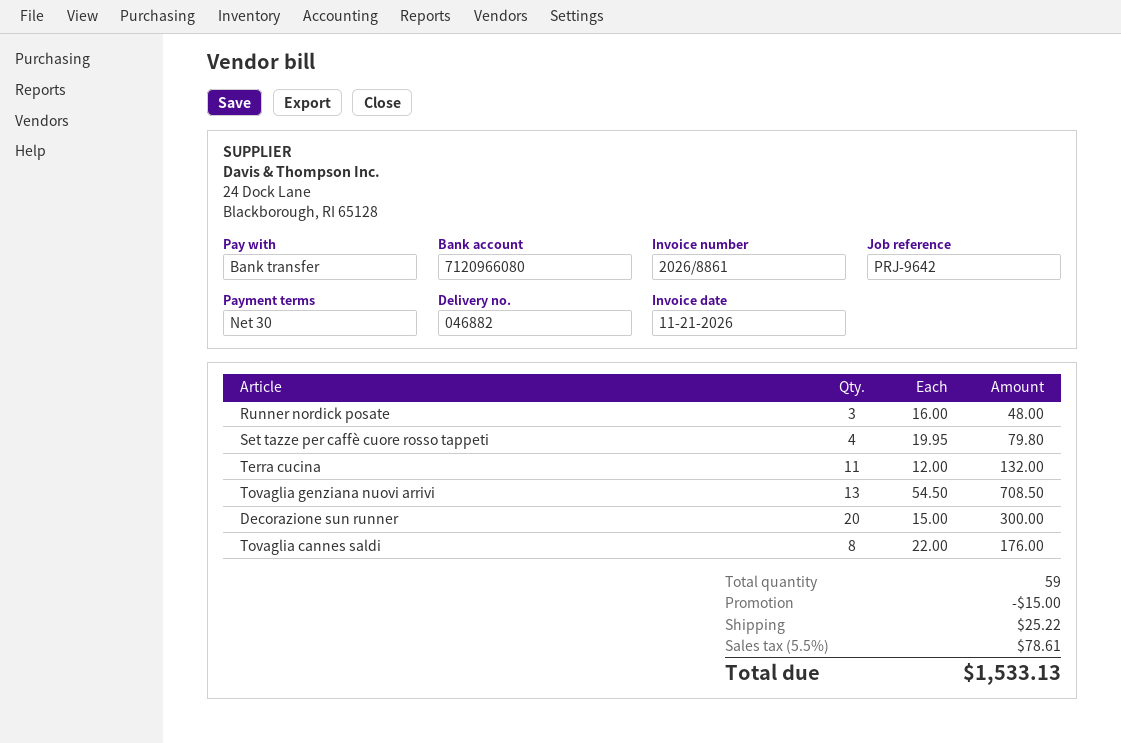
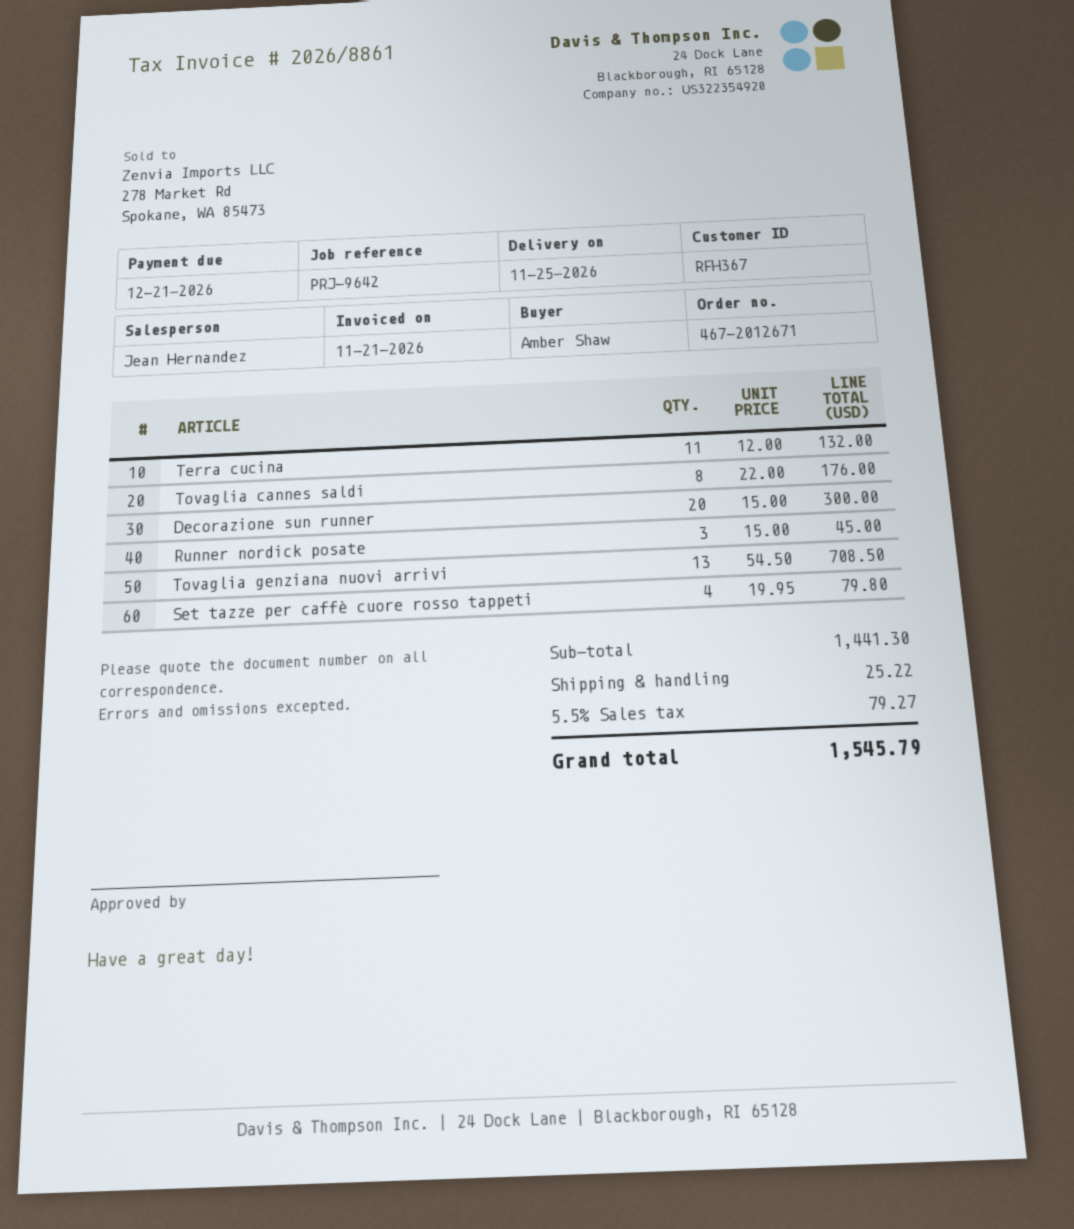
Runner nordick posate: 3 x 16.00 = 48.00 -> 3 x 15.00 = 45.00
discount: 15.00 -> none
tax: 5.5% = 78.61 -> 5.5% = 79.27
total: 1533.13 -> 1545.79

